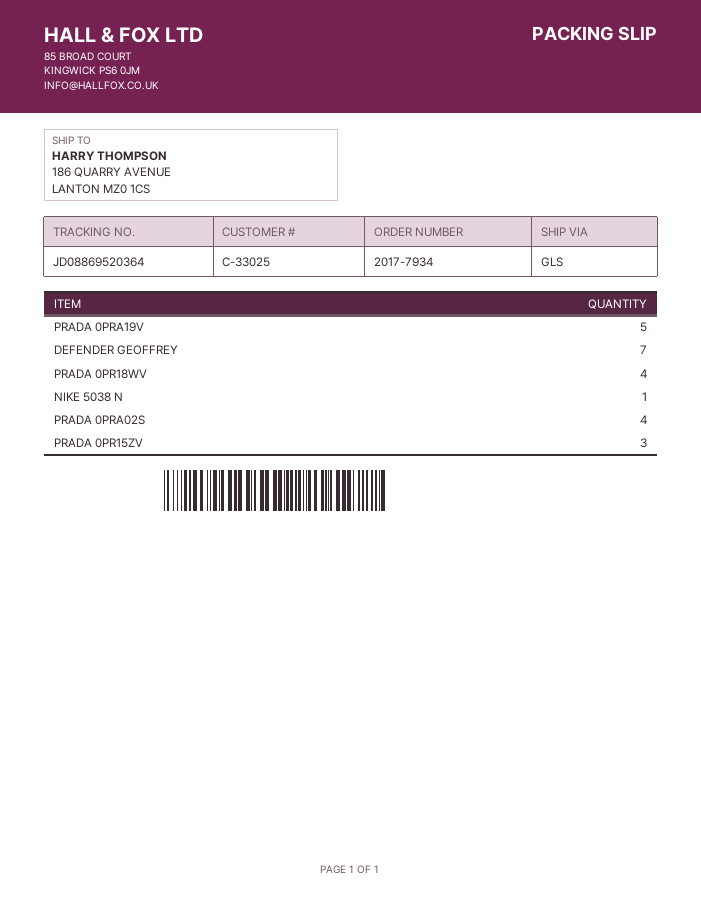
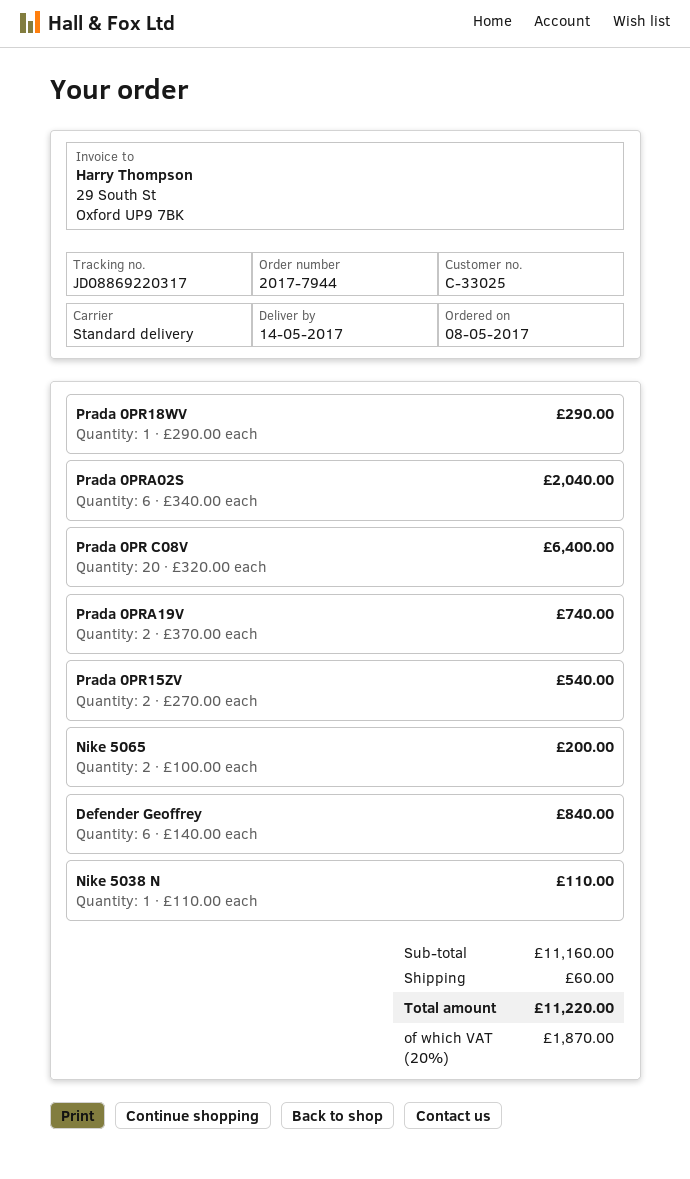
order number: 2017-7934 -> 2017-7944
shipping method: GLS -> standard
tracking number: JD08869520364 -> JD08869220317
PRADA 0PRA19V: 5 -> 2
DEFENDER GEOFFREY: 7 -> 6
PRADA 0PR18WV: 4 -> 1
PRADA 0PRA02S: 4 -> 6
PRADA 0PR15ZV: 3 -> 2
Prada 0PR C08V: none -> 20
Nike 5065: none -> 2

